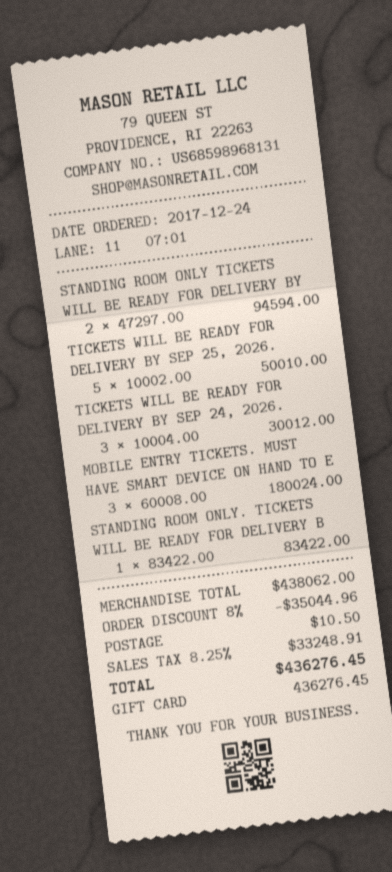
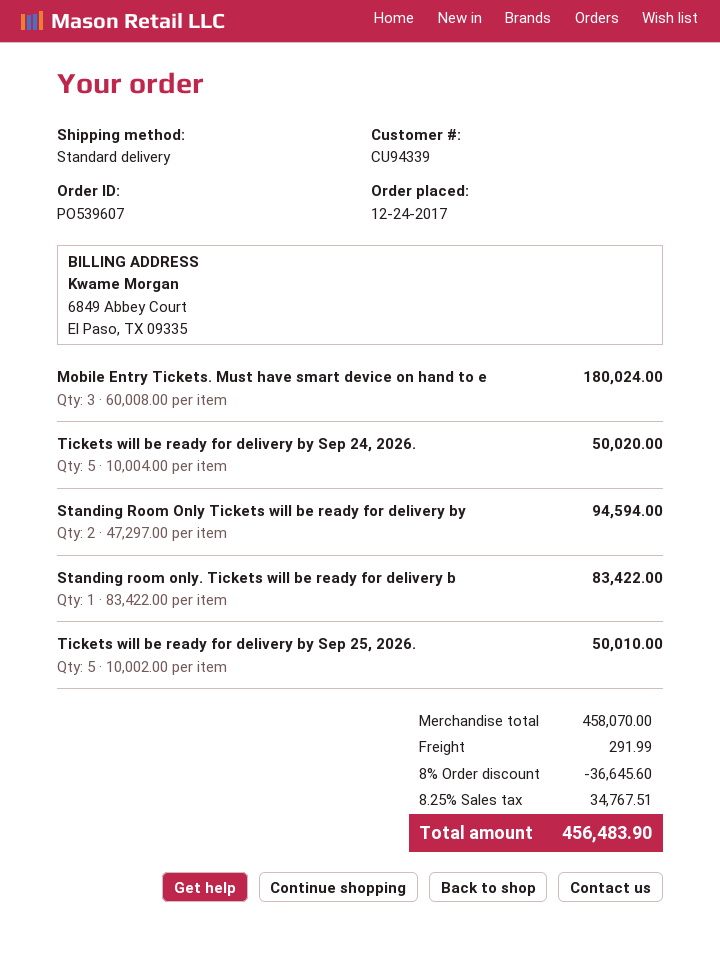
TICKETS WILL BE READY FOR DELIVERY BY SEP 24, 2026.: 3 x 10004.00 = 30012.00 -> 5 x 10004.00 = 50020.00
subtotal: 438062.00 -> 458070.00
discount: 8% = 35044.96 -> 8% = 36645.60
shipping: 10.50 -> 291.99
tax: 8.25% = 33248.91 -> 8.25% = 34767.51
total: 436276.45 -> 456483.90

